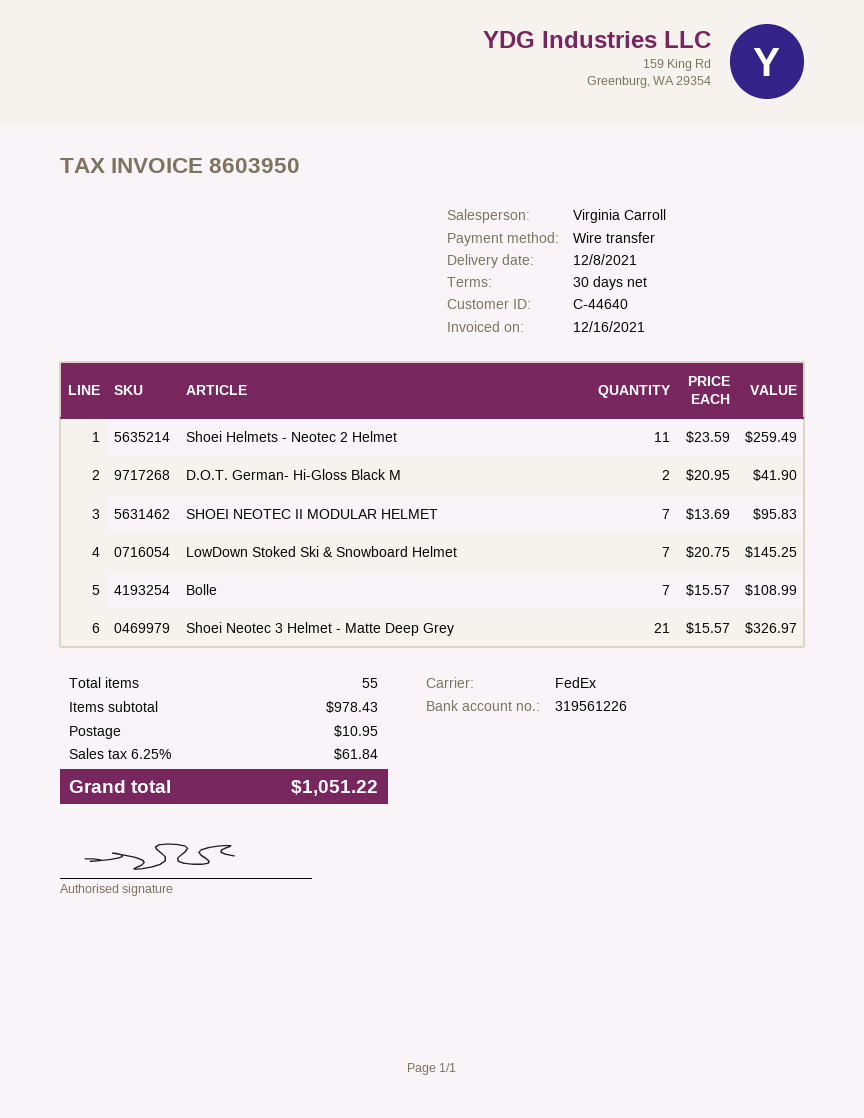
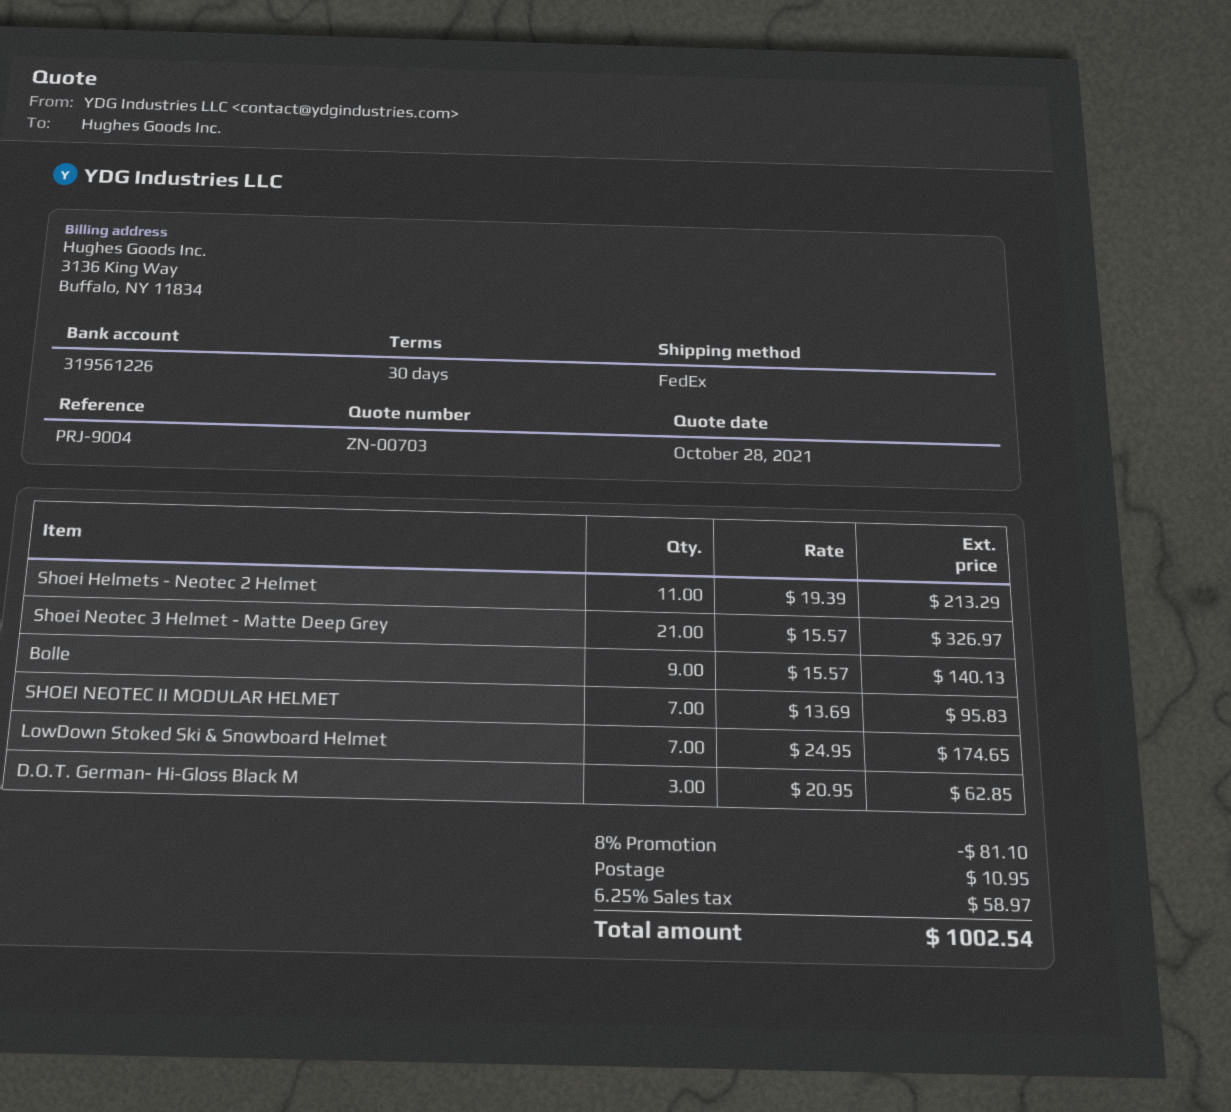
Shoei Helmets - Neotec 2 Helmet: 11 x 23.59 = 259.49 -> 11 x 19.39 = 213.29
D.O.T. German- Hi-Gloss Black M: 2 x 20.95 = 41.90 -> 3 x 20.95 = 62.85
LowDown Stoked Ski & Snowboard Helmet: 7 x 20.75 = 145.25 -> 7 x 24.95 = 174.65
Bolle: 7 x 15.57 = 108.99 -> 9 x 15.57 = 140.13
discount: none -> 8% = 81.10
tax: 6.25% = 61.84 -> 6.25% = 58.97
total: 1051.22 -> 1002.54

